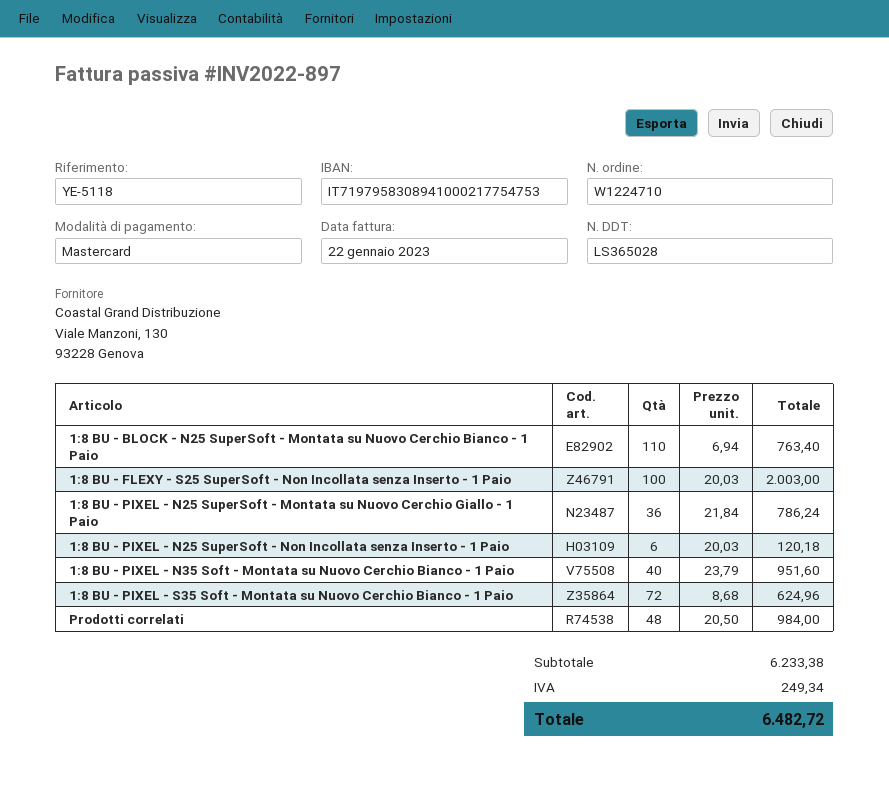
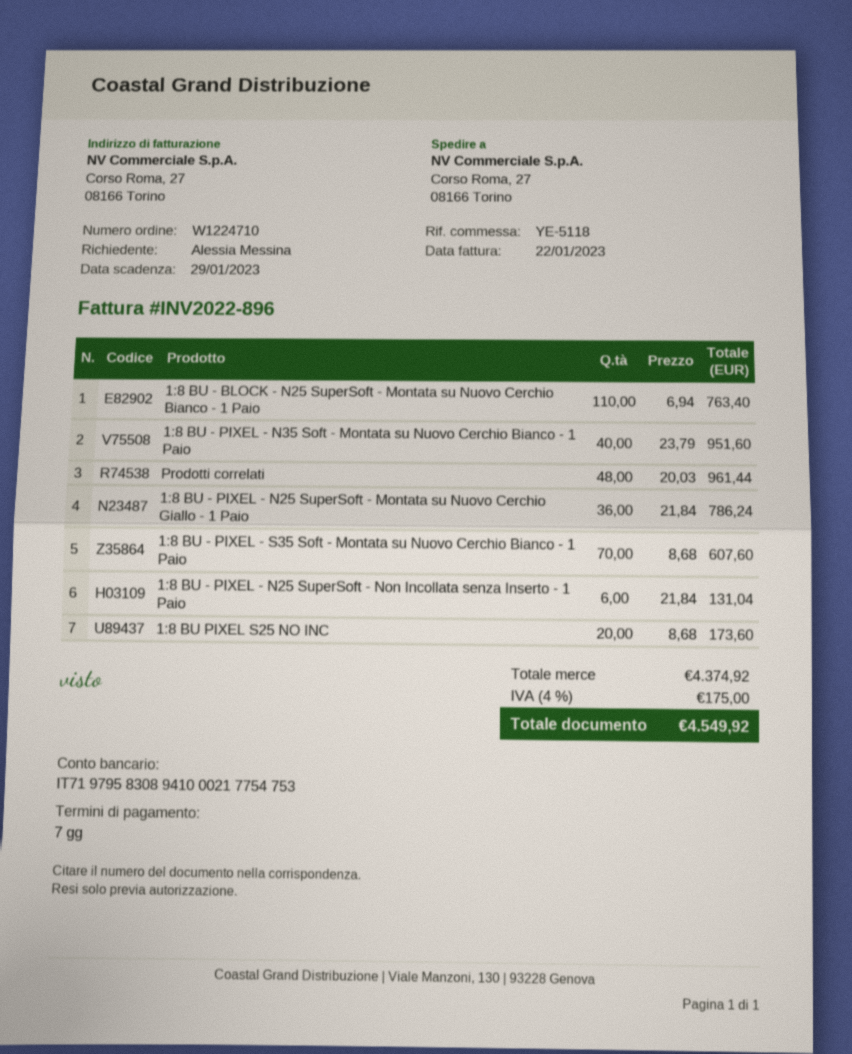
invoice number: INV2022-897 -> INV2022-896
1:8 BU - FLEXY - S25 SuperSoft - Non Incollata senza Inserto - 1 Paio: 100 x 20.03 = 2003.00 -> none
1:8 BU - PIXEL - N25 SuperSoft - Non Incollata senza Inserto - 1 Paio: 6 x 20.03 = 120.18 -> 6 x 21.84 = 131.04
1:8 BU - PIXEL - S35 Soft - Montata su Nuovo Cerchio Bianco - 1 Paio: 72 x 8.68 = 624.96 -> 70 x 8.68 = 607.60
Prodotti correlati: 48 x 20.50 = 984.00 -> 48 x 20.03 = 961.44
1:8 BU PIXEL S25 NO INC: none -> 20 x 8.68 = 173.60
subtotal: 6233.38 -> 4374.92
tax: 249.34 -> 175.00
total: 6482.72 -> 4549.92

